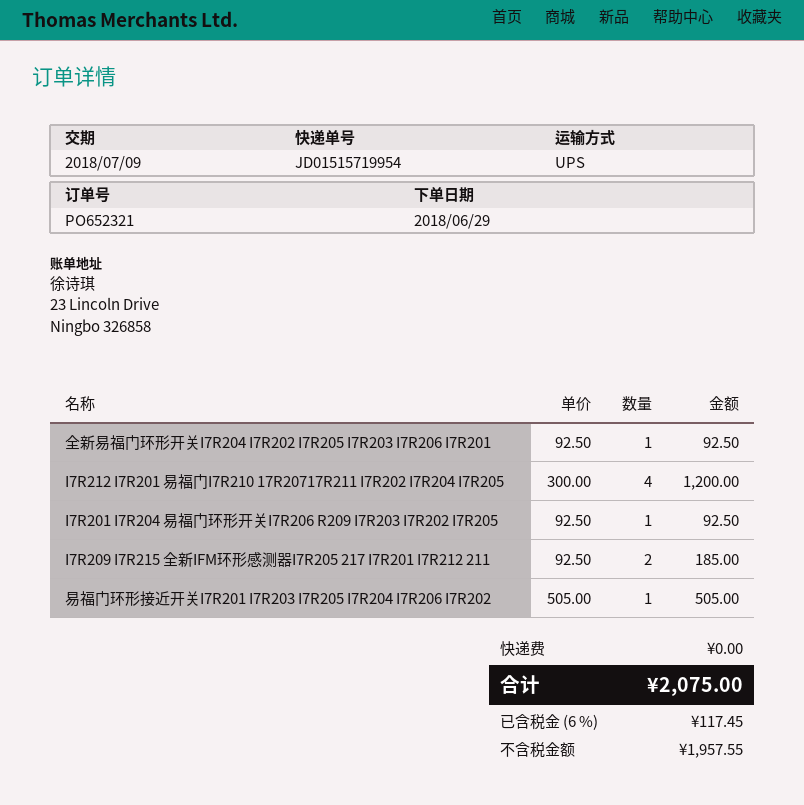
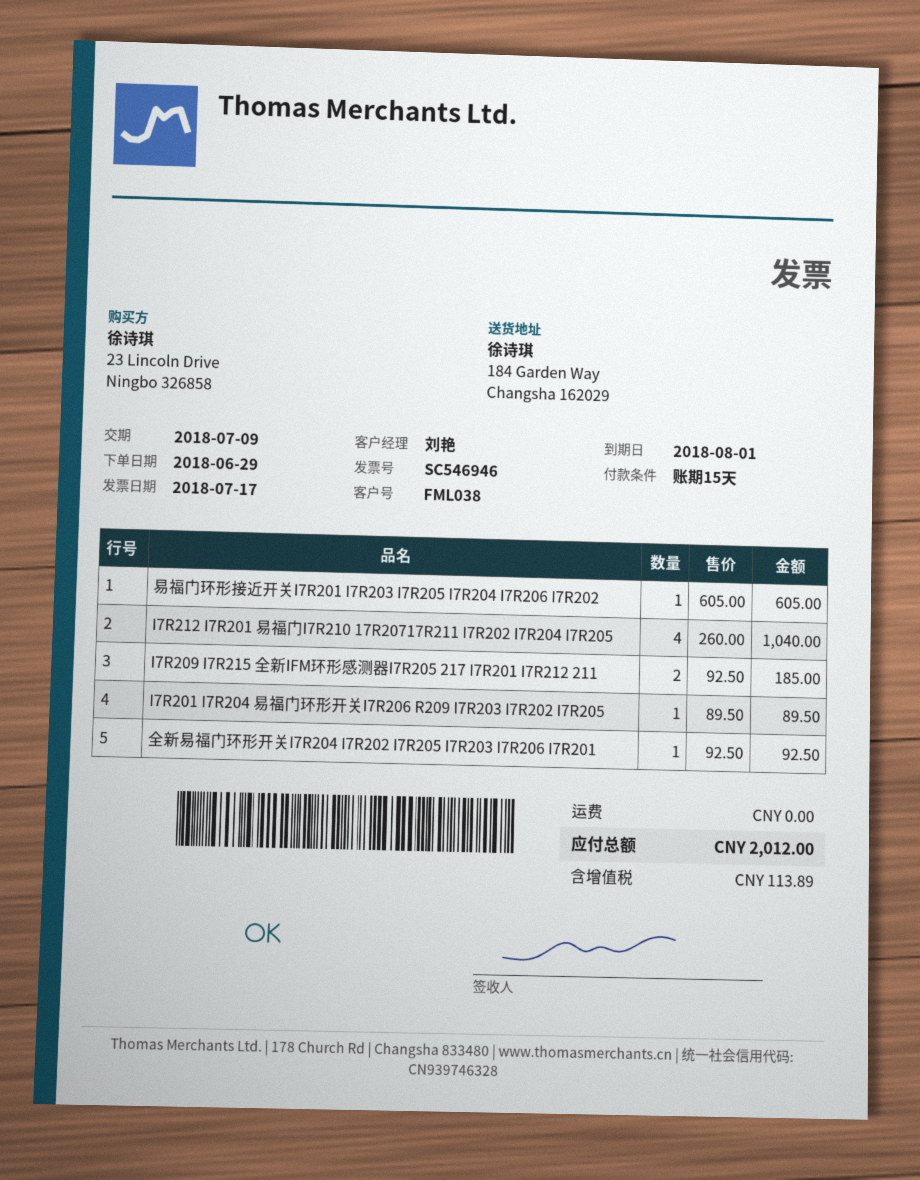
I7R212 I7R201 易福门I7R210 17R20717R211 I7R202 I7R204 I7R205: 4 x 300.00 = 1200.00 -> 4 x 260.00 = 1040.00
I7R201 I7R204 易福门环形开关I7R206 R209 I7R203 I7R202 I7R205: 1 x 92.50 = 92.50 -> 1 x 89.50 = 89.50
易福门环形接近开关I7R201 I7R203 I7R205 I7R204 I7R206 I7R202: 1 x 505.00 = 505.00 -> 1 x 605.00 = 605.00
tax: 117.45 -> 113.89
total: 2075.00 -> 2012.00

